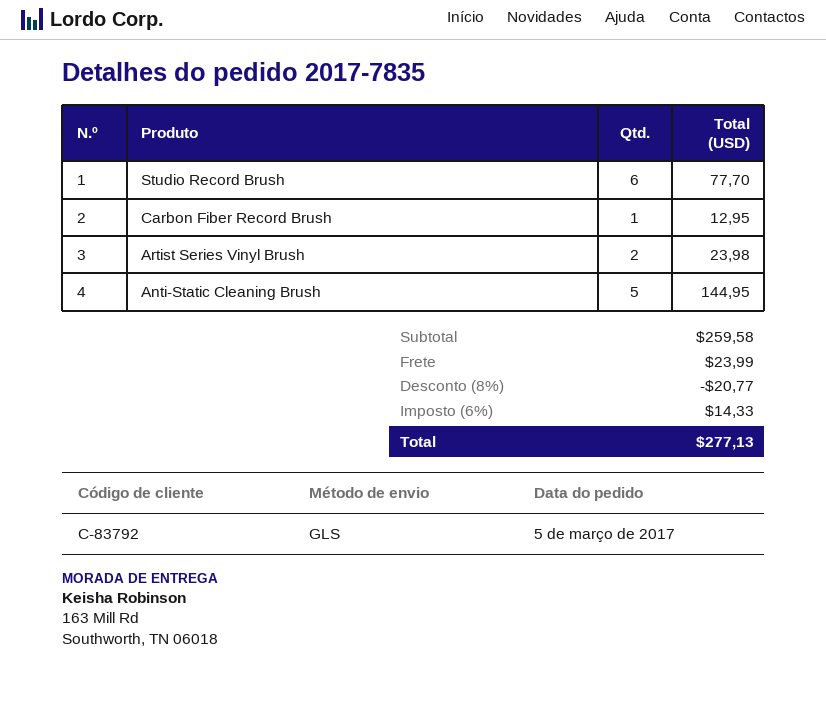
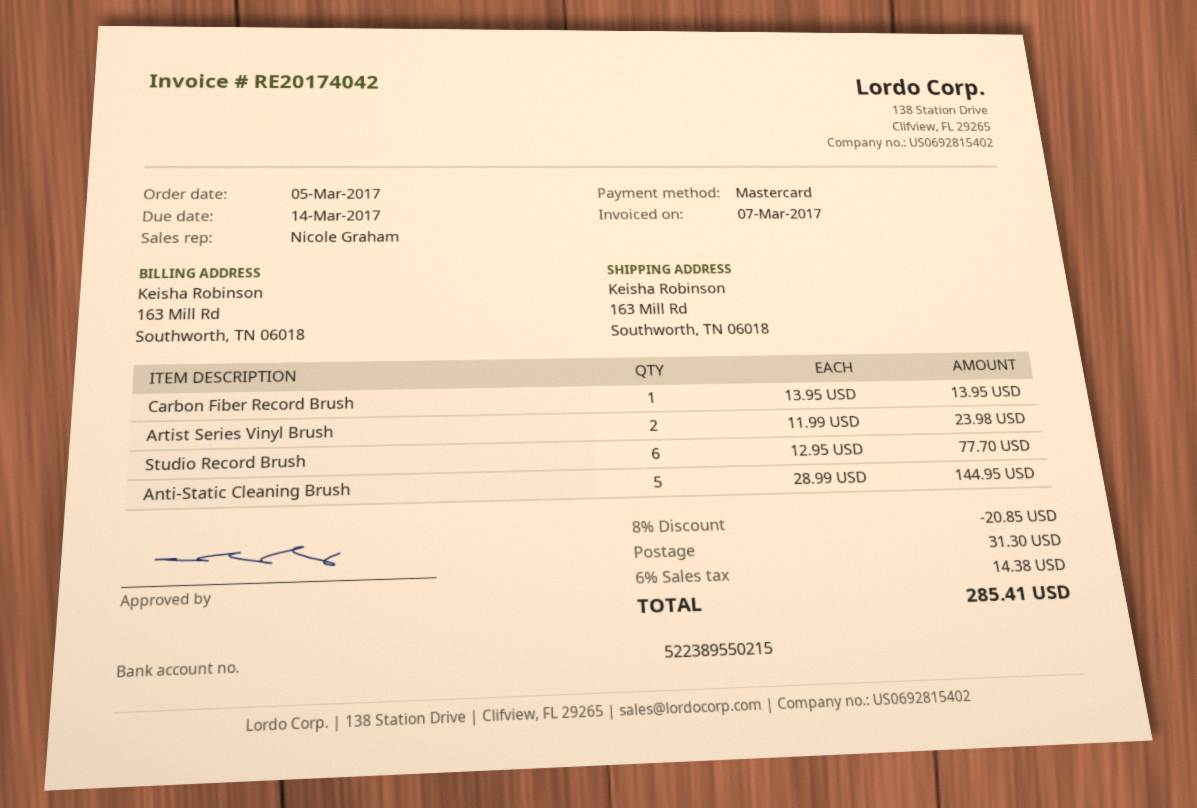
Carbon Fiber Record Brush: 1 for 12.95 -> 1 for 13.95
discount: 8% = 20.77 -> 8% = 20.85
shipping: 23.99 -> 31.30
tax: 6% = 14.33 -> 6% = 14.38
total: 277.13 -> 285.41

